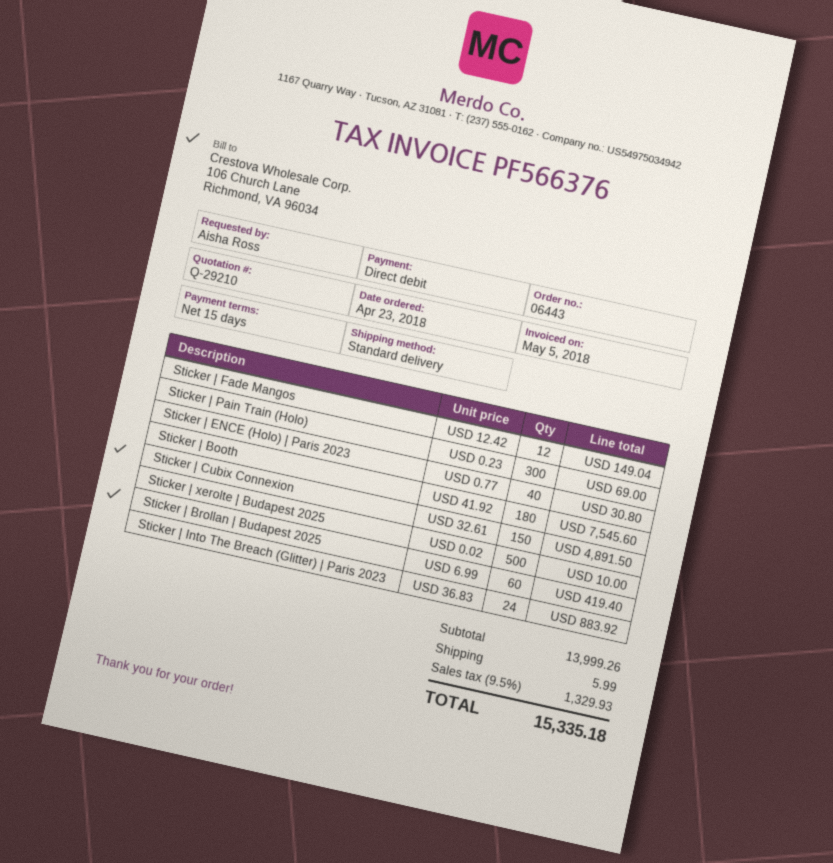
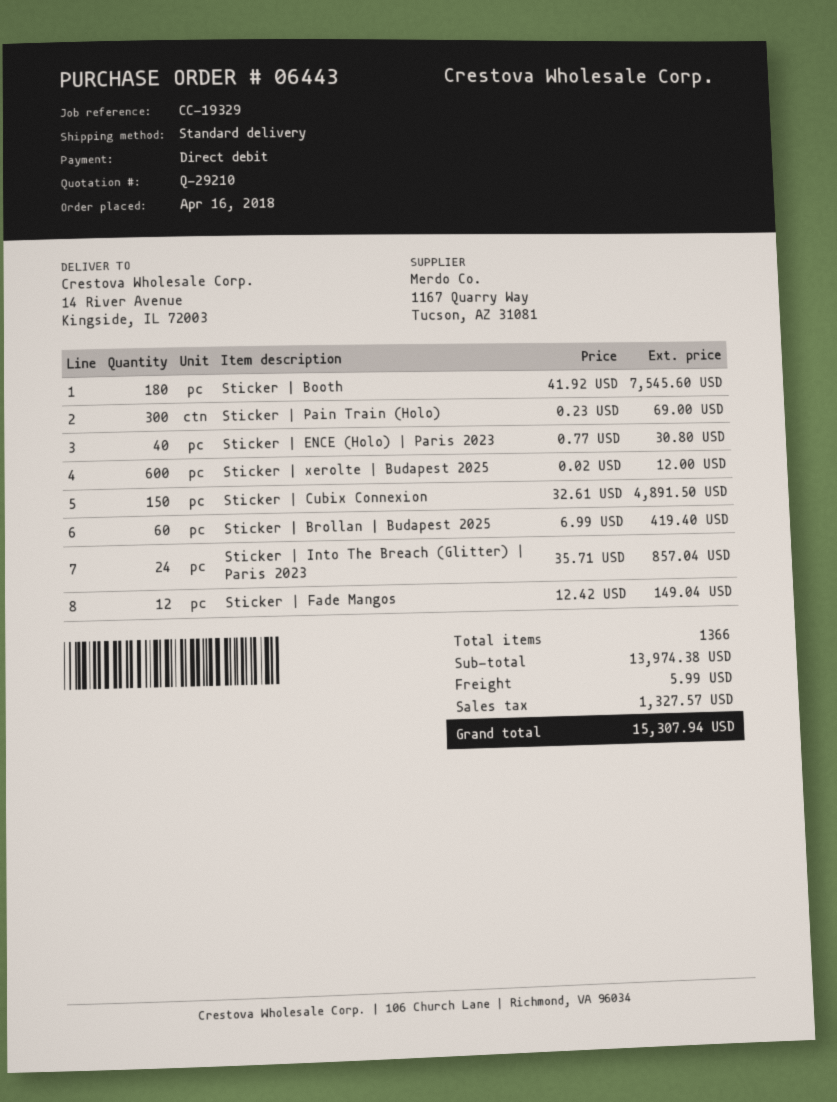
order date: 2018-04-23 -> 2018-04-16
Sticker | xerolte | Budapest 2025: 500 x 0.02 = 10.00 -> 600 x 0.02 = 12.00
Sticker | Into The Breach (Glitter) | Paris 2023: 24 x 36.83 = 883.92 -> 24 x 35.71 = 857.04
subtotal: 13999.26 -> 13974.38
tax: 1329.93 -> 1327.57
total: 15335.18 -> 15307.94

